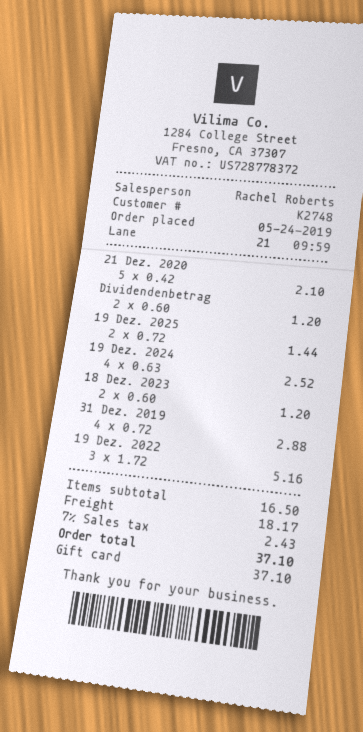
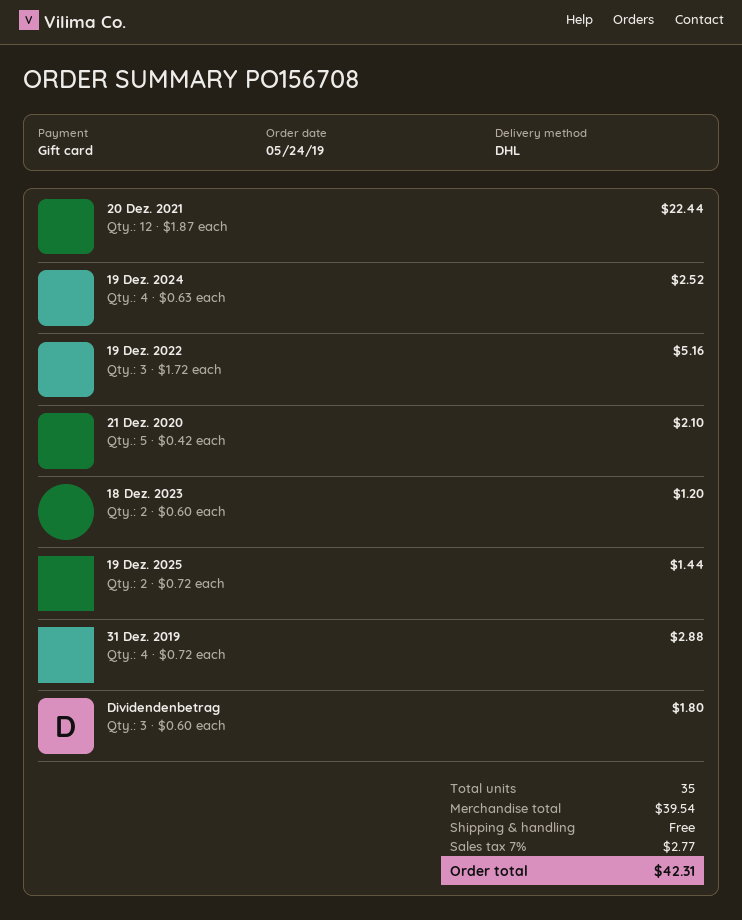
Dividendenbetrag: 2 x 0.60 = 1.20 -> 3 x 0.60 = 1.80
20 Dez. 2021: none -> 12 x 1.87 = 22.44
subtotal: 16.50 -> 39.54
shipping: 18.17 -> 0.00
tax: 7% = 2.43 -> 7% = 2.77
total: 37.10 -> 42.31

